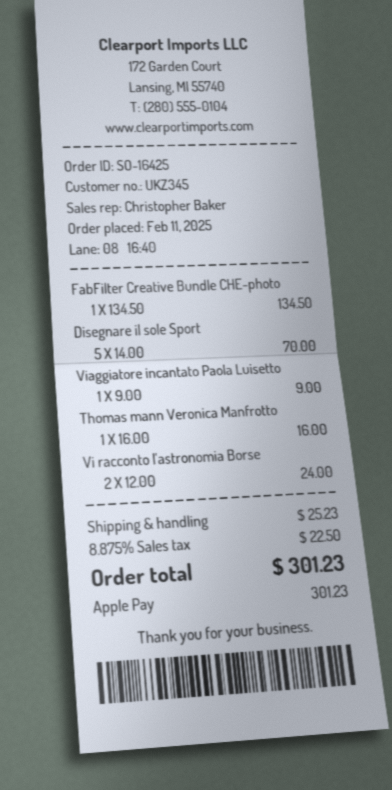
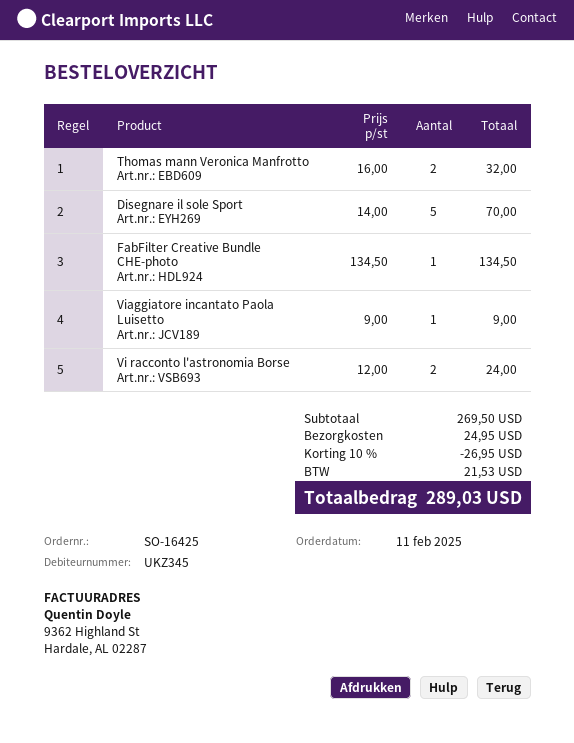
Thomas mann Veronica Manfrotto: 1 x 16.00 = 16.00 -> 2 x 16.00 = 32.00
discount: none -> 10% = 26.95
shipping: 25.23 -> 24.95
tax: 22.50 -> 21.53
total: 301.23 -> 289.03

